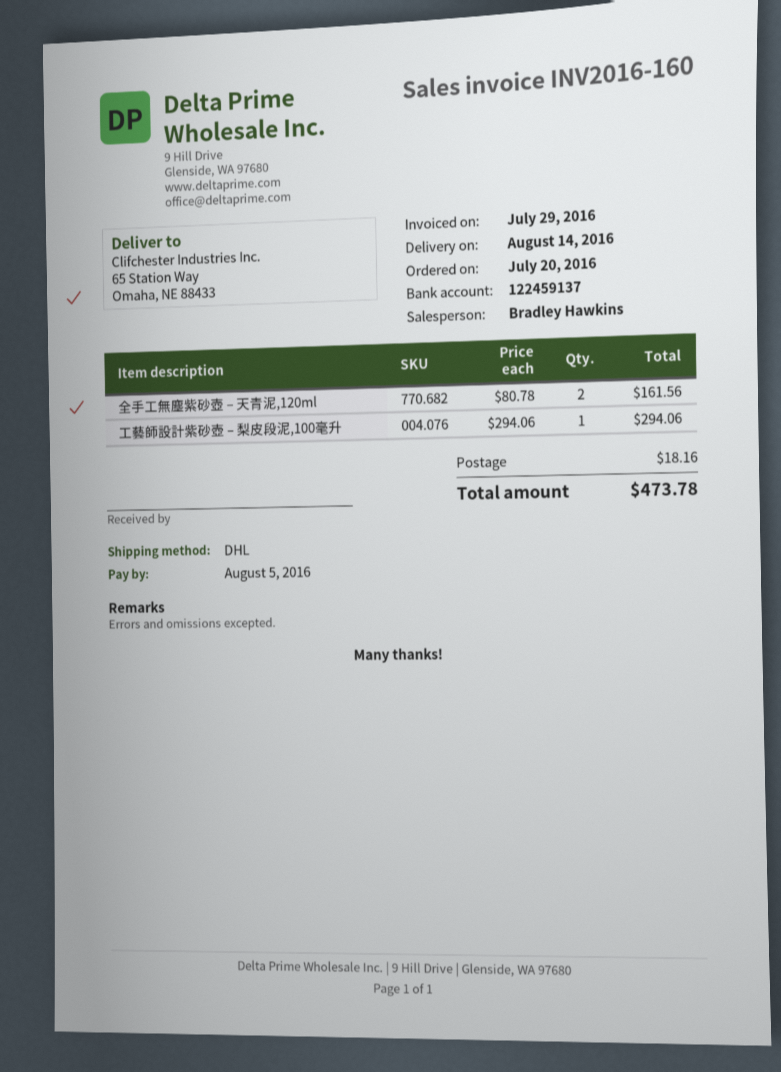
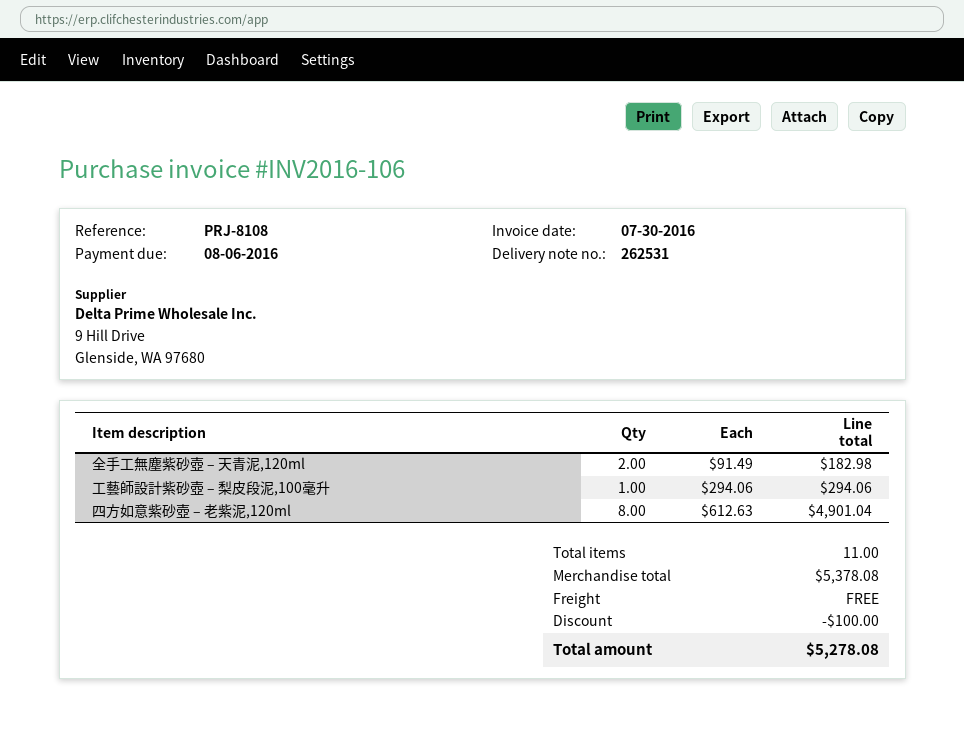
invoice number: INV2016-160 -> INV2016-106
invoice date: 2016-07-29 -> 2016-07-30
due date: 2016-08-05 -> 2016-08-06
全手工無塵紫砂壺 – 天青泥,120ml: 2 x 80.78 = 161.56 -> 2 x 91.49 = 182.98
四方如意紫砂壺 – 老紫泥,120ml: none -> 8 x 612.63 = 4901.04
discount: none -> 100.00
shipping: 18.16 -> 0.00
total: 473.78 -> 5278.08

